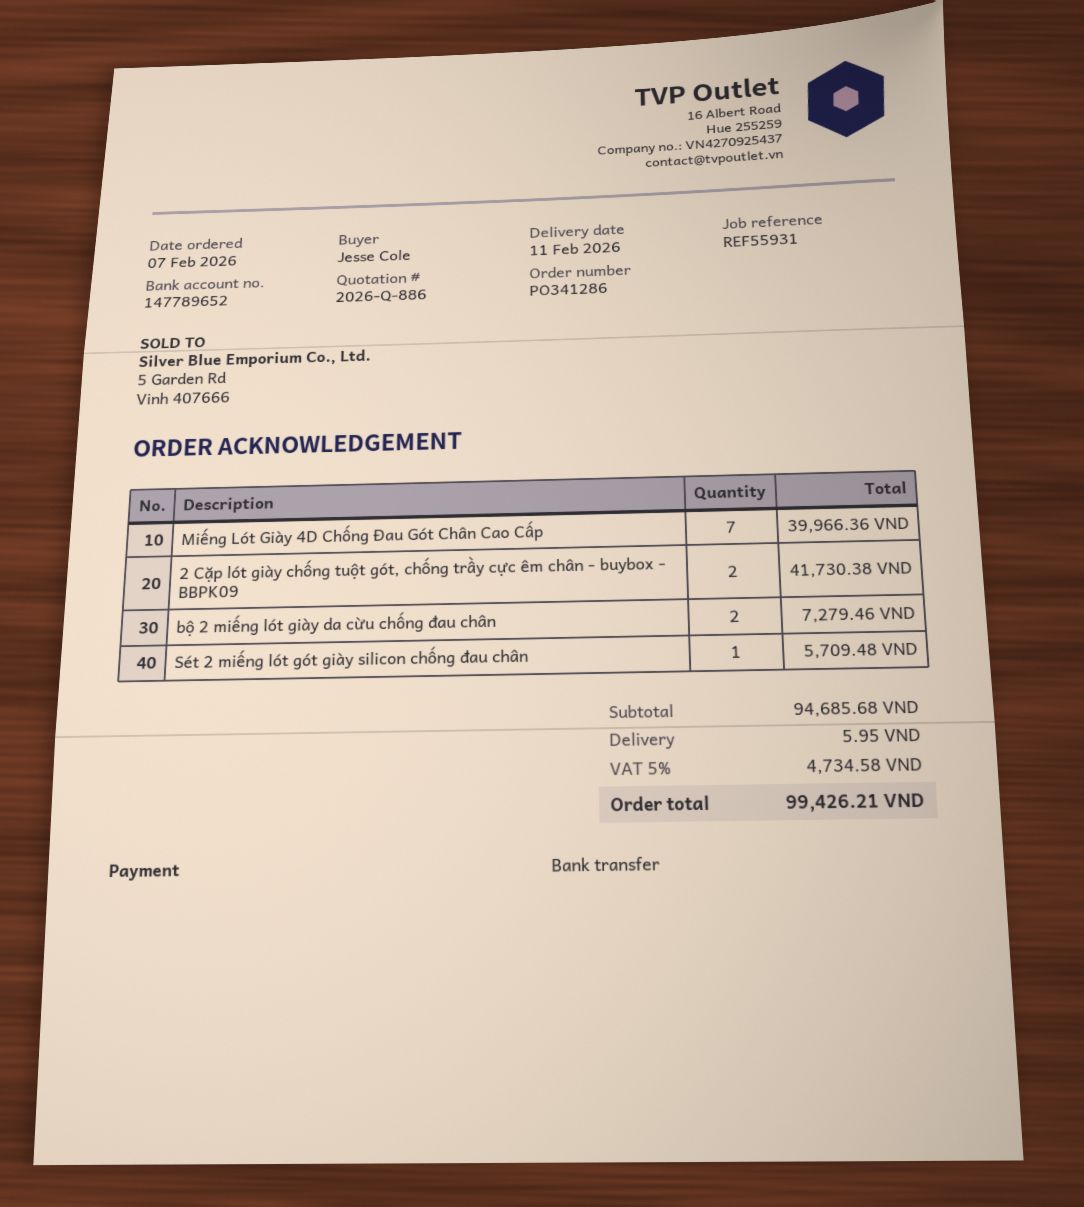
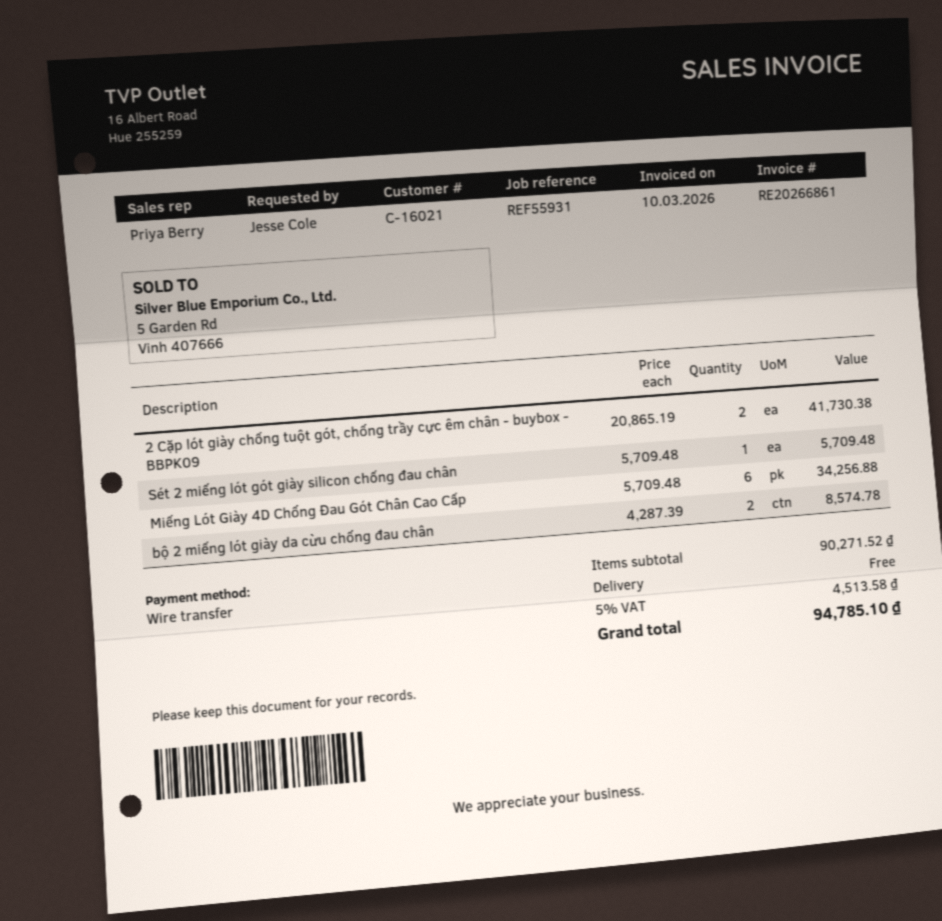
Miếng Lót Giày 4D Chống Đau Gót Chân Cao Cấp: 7 for 39966.36 -> 6 for 34256.88
bộ 2 miếng lót giày da cừu chống đau chân: 2 for 7279.46 -> 2 for 8574.78
subtotal: 94685.68 -> 90271.52
shipping: 5.95 -> 0.00
tax: 5% = 4734.58 -> 5% = 4513.58
total: 99426.21 -> 94785.10

